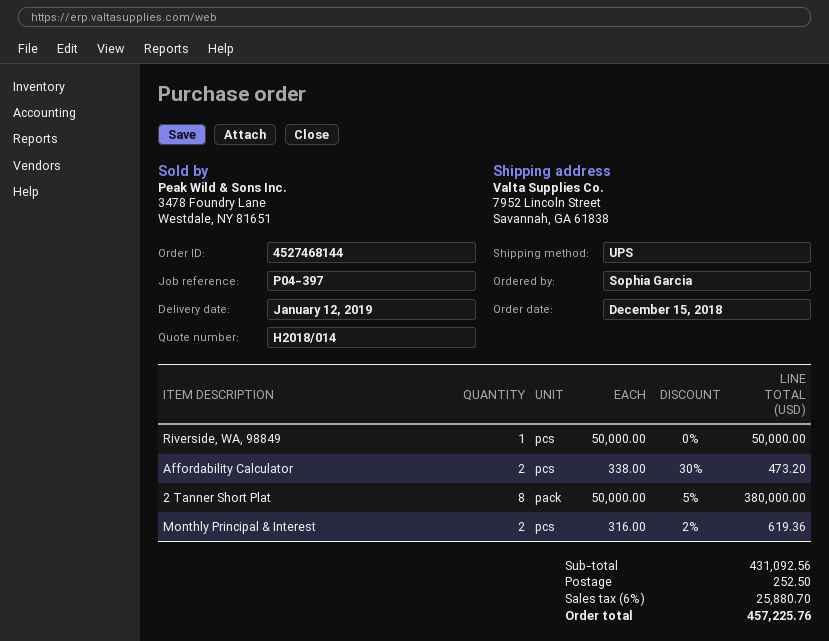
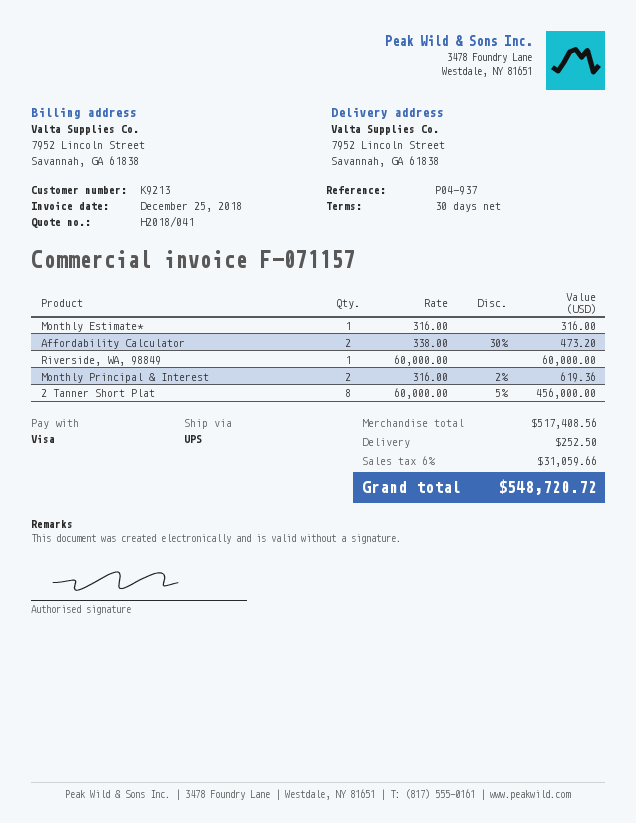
quote number: H2018/014 -> H2018/041
reference: P04-397 -> P04-937
Riverside, WA, 98849: 1 x 50000.00 = 50000.00 -> 1 x 60000.00 = 60000.00
2 Tanner Short Plat: 8 x 50000.00 - 5% = 380000.00 -> 8 x 60000.00 - 5% = 456000.00
Monthly Estimate*: none -> 1 x 316.00 = 316.00
subtotal: 431092.56 -> 517408.56
tax: 6% = 25880.70 -> 6% = 31059.66
total: 457225.76 -> 548720.72

